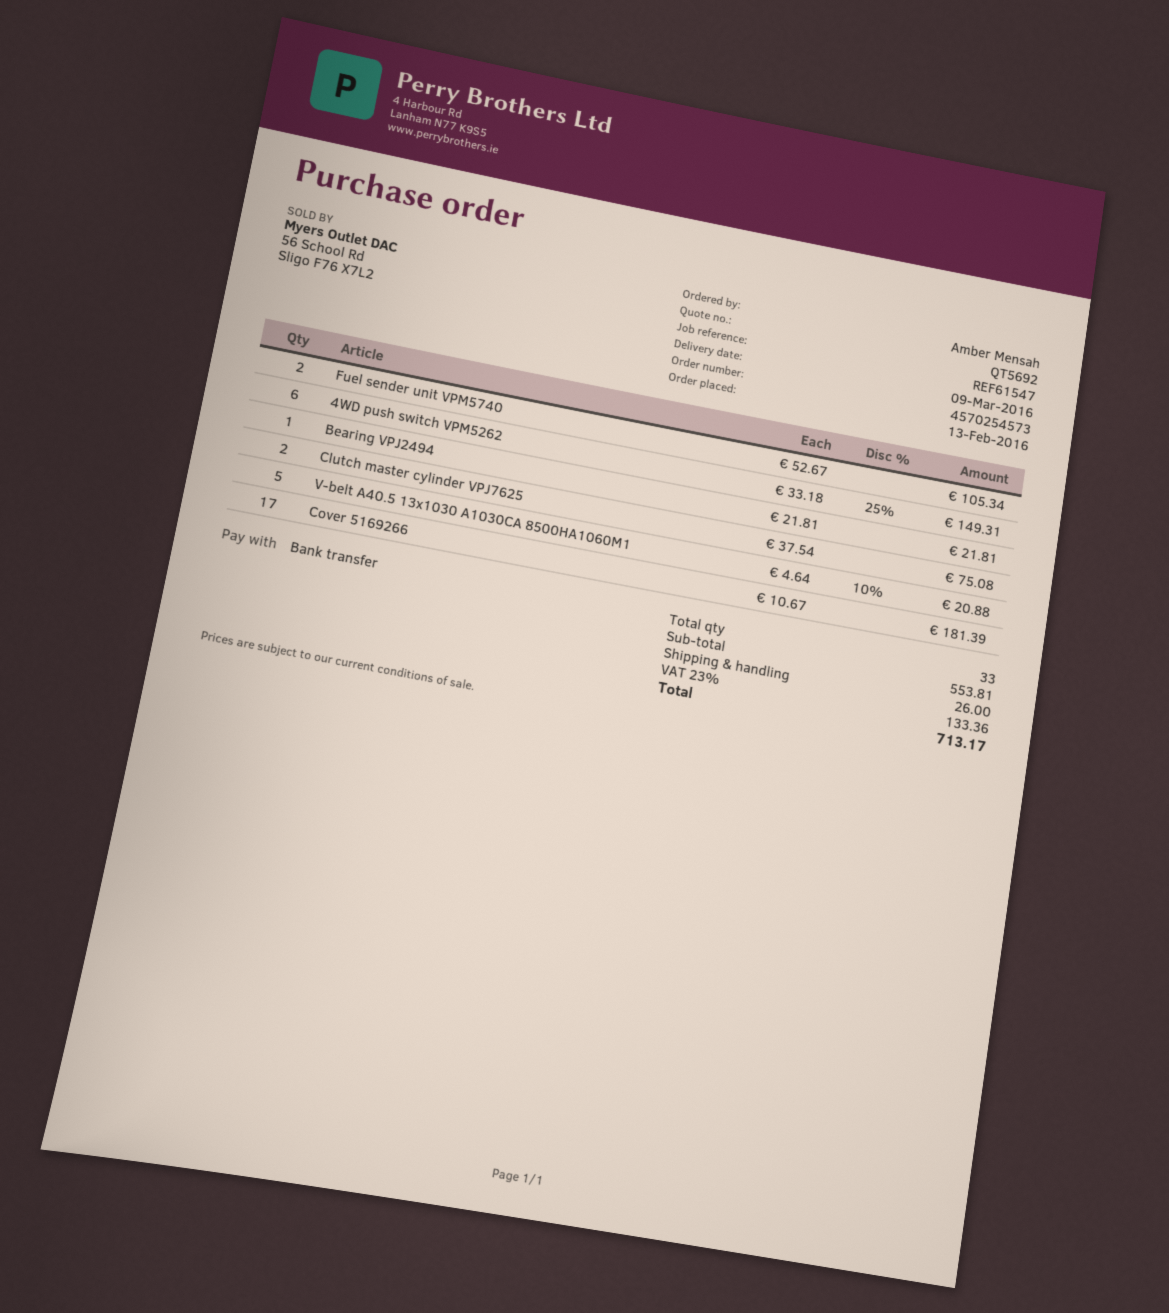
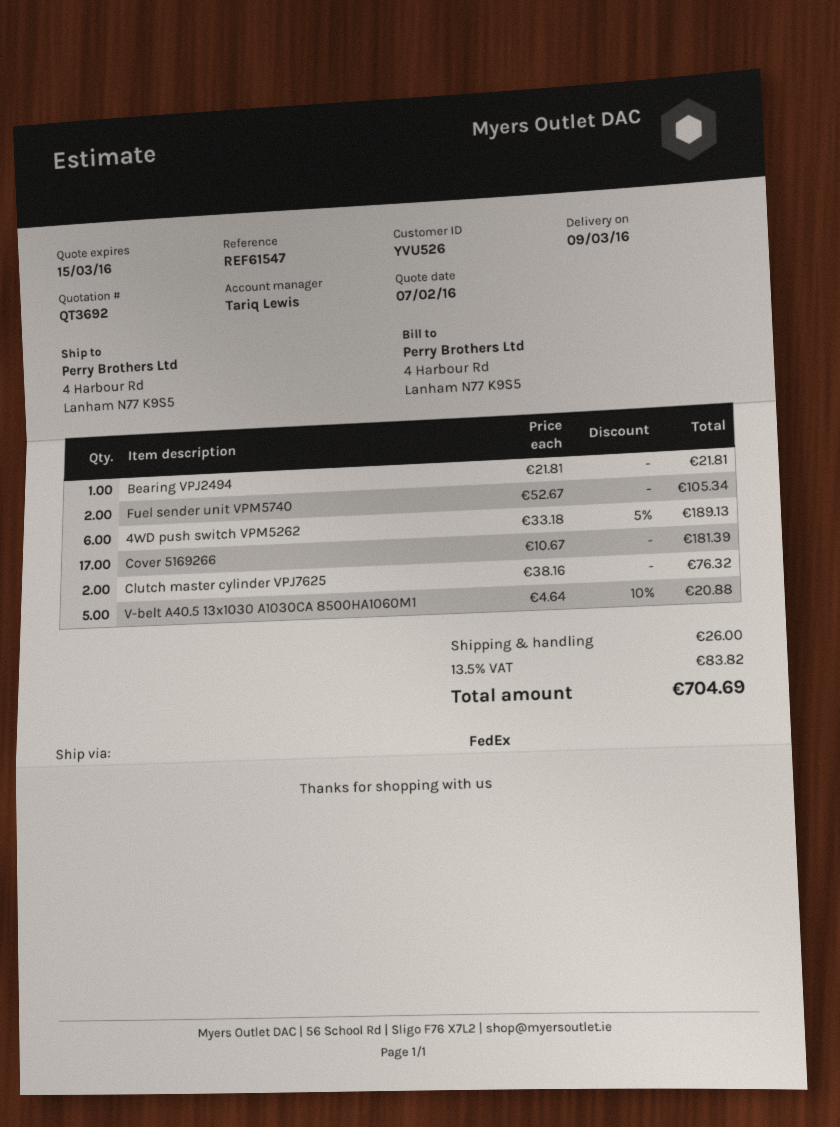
quote number: QT5692 -> QT3692
4WD push switch VPM5262: 6 x 33.18 - 25% = 149.31 -> 6 x 33.18 - 5% = 189.13
Clutch master cylinder VPJ7625: 2 x 37.54 = 75.08 -> 2 x 38.16 = 76.32
tax: 23% = 133.36 -> 13.5% = 83.82
total: 713.17 -> 704.69

